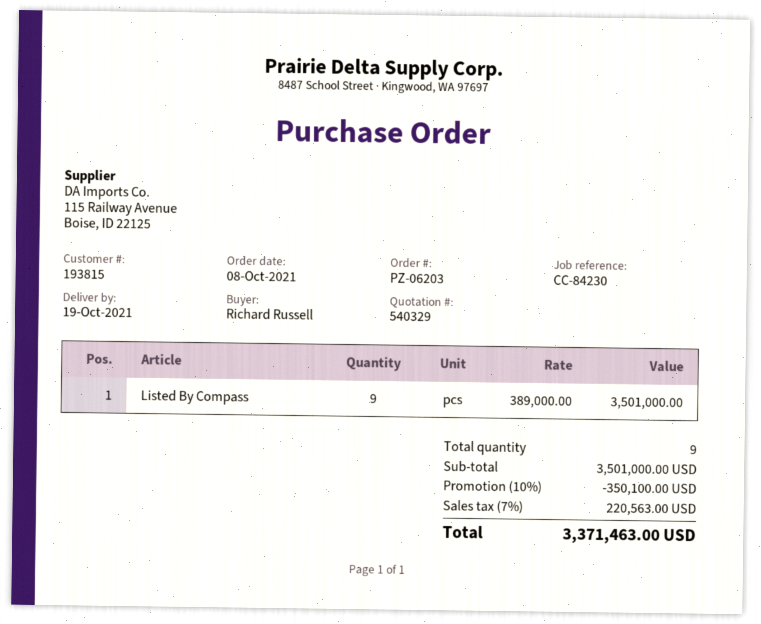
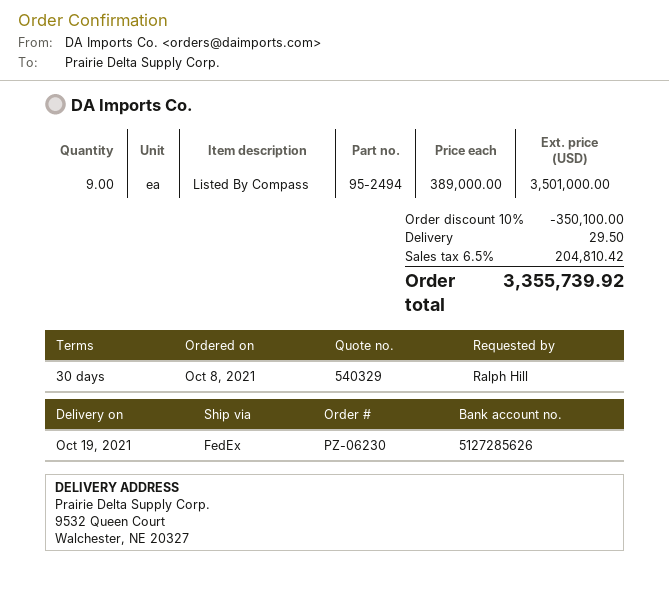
order number: PZ-06203 -> PZ-06230
ordered by: Richard Russell -> Ralph Hill
shipping: none -> 29.50
tax: 7% = 220563.00 -> 6.5% = 204810.42
total: 3371463.00 -> 3355739.92

